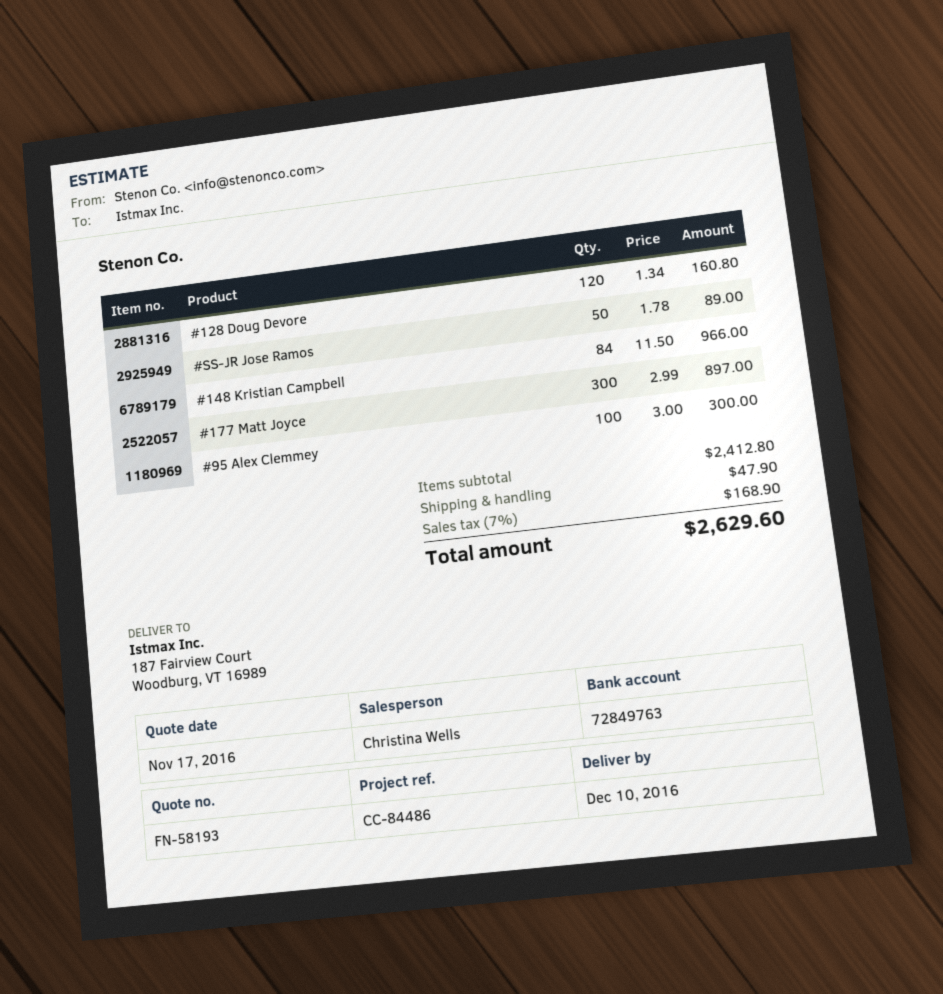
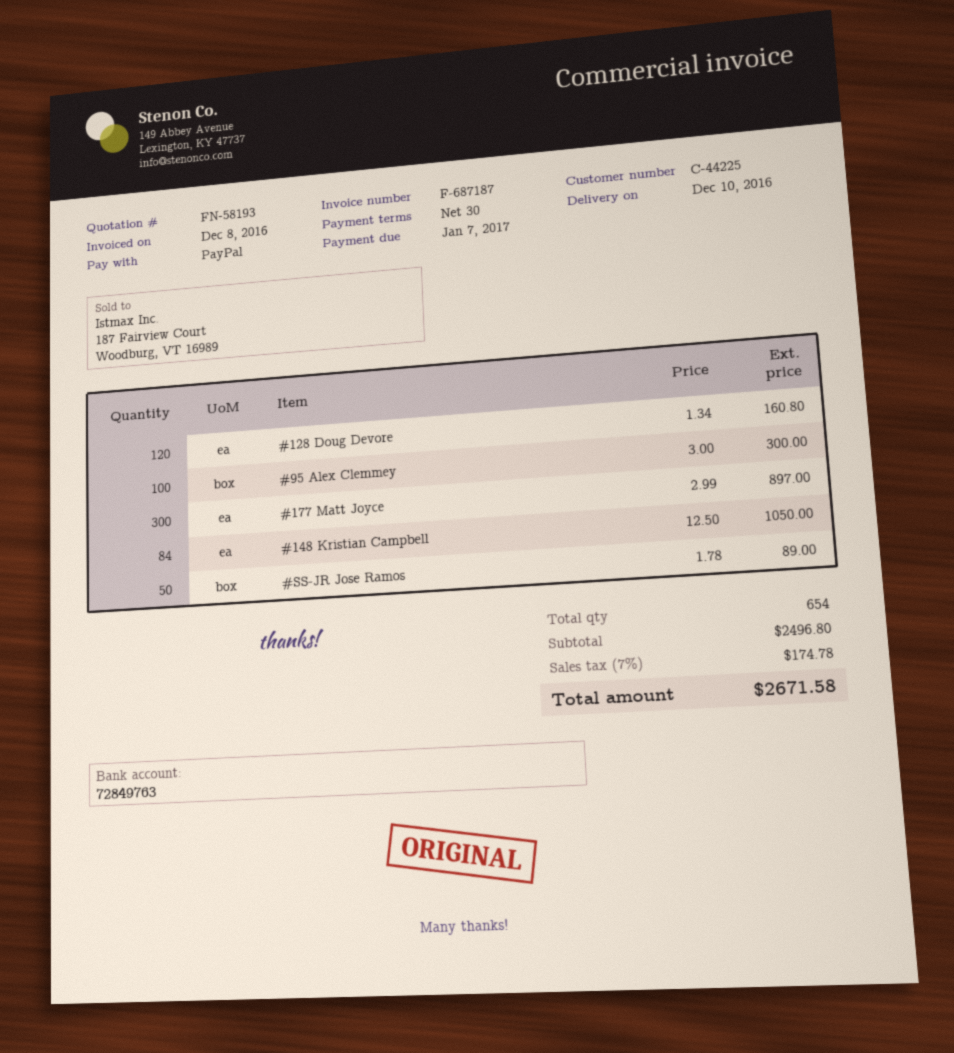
#148 Kristian Campbell: 84 x 11.50 = 966.00 -> 84 x 12.50 = 1050.00
subtotal: 2412.80 -> 2496.80
shipping: 47.90 -> none
tax: 7% = 168.90 -> 7% = 174.78
total: 2629.60 -> 2671.58

